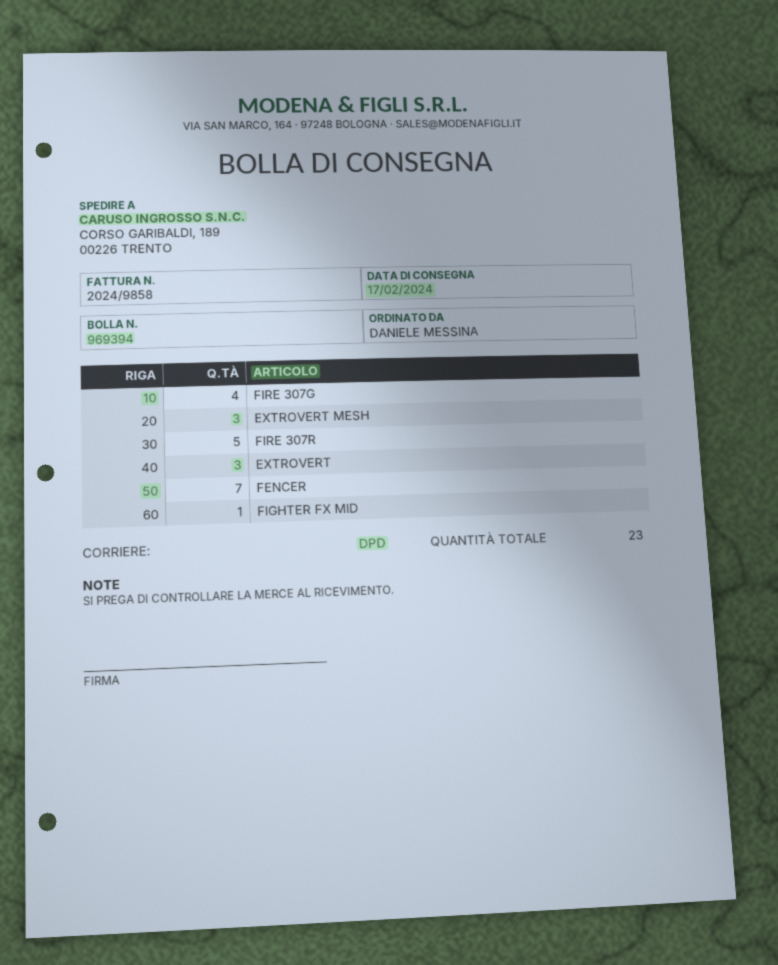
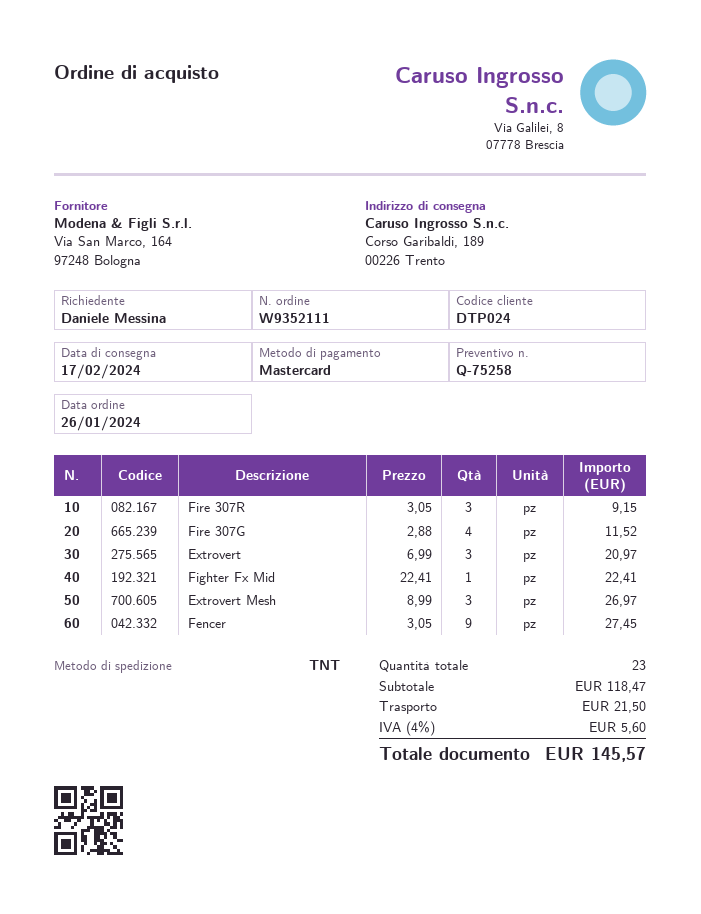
shipping method: DPD -> TNT
FIRE 307R: 5 -> 3
FENCER: 7 -> 9

